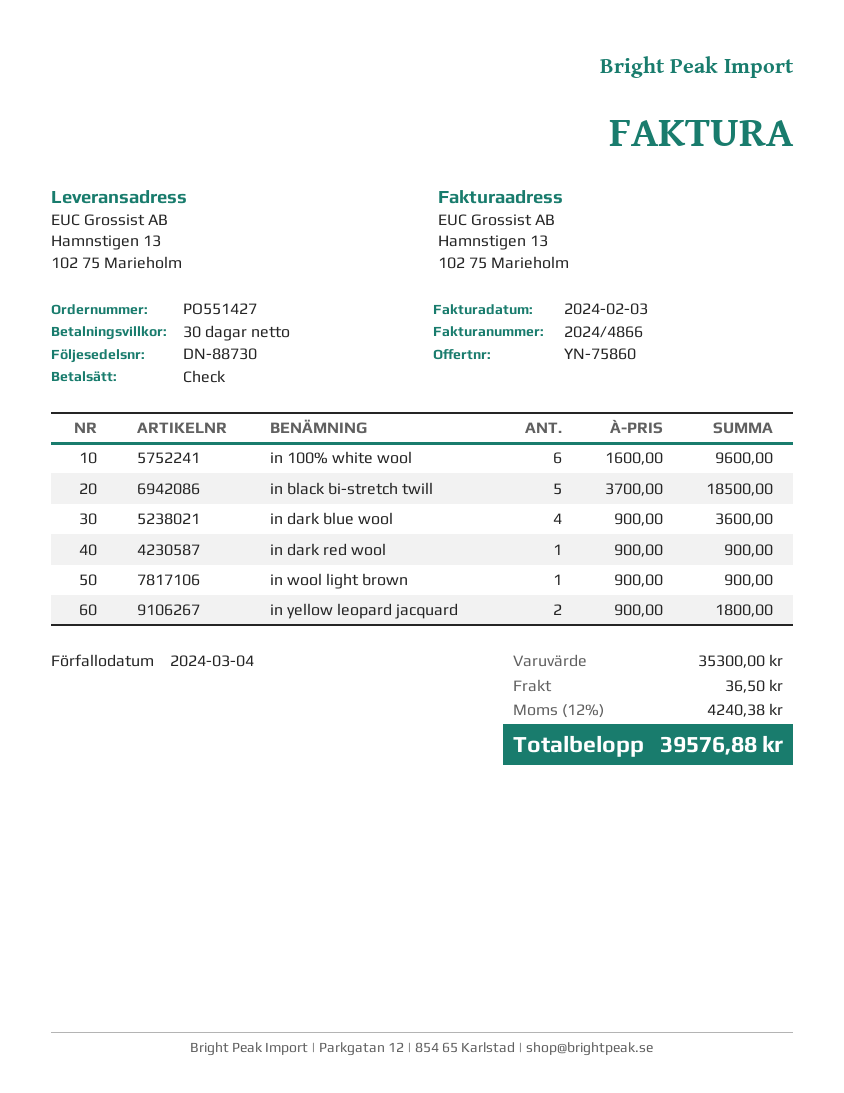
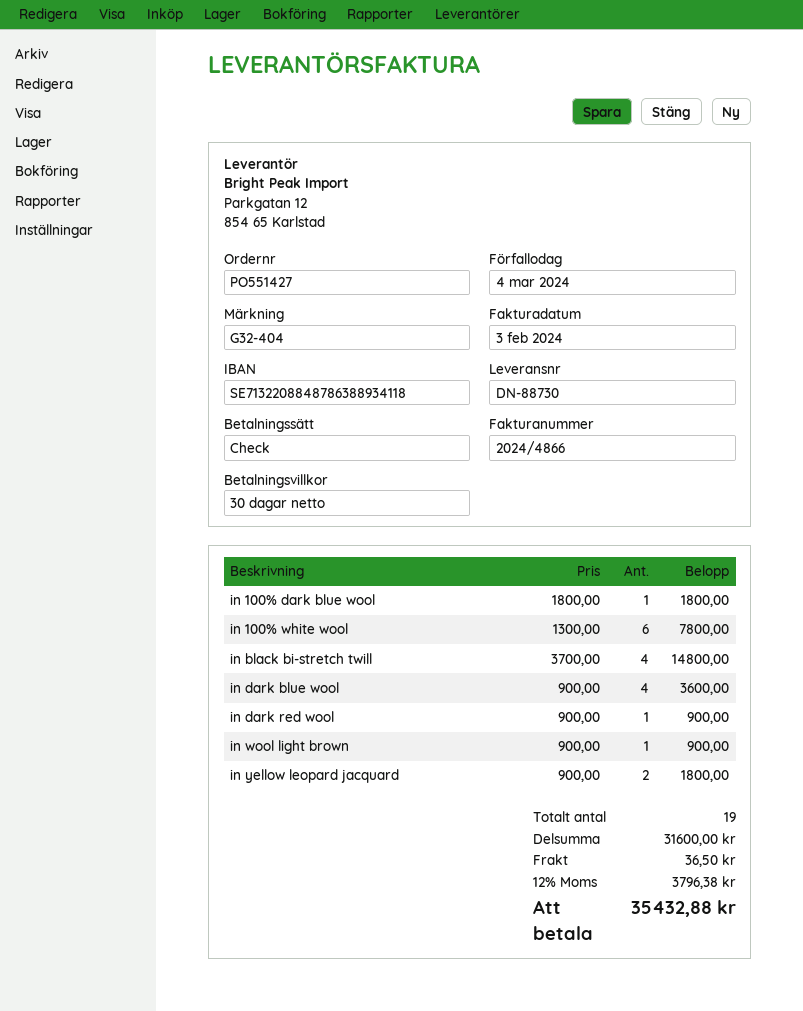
in 100% white wool: 6 x 1600.00 = 9600.00 -> 6 x 1300.00 = 7800.00
in black bi-stretch twill: 5 x 3700.00 = 18500.00 -> 4 x 3700.00 = 14800.00
in 100% dark blue wool: none -> 1 x 1800.00 = 1800.00
subtotal: 35300.00 -> 31600.00
tax: 12% = 4240.38 -> 12% = 3796.38
total: 39576.88 -> 35432.88

